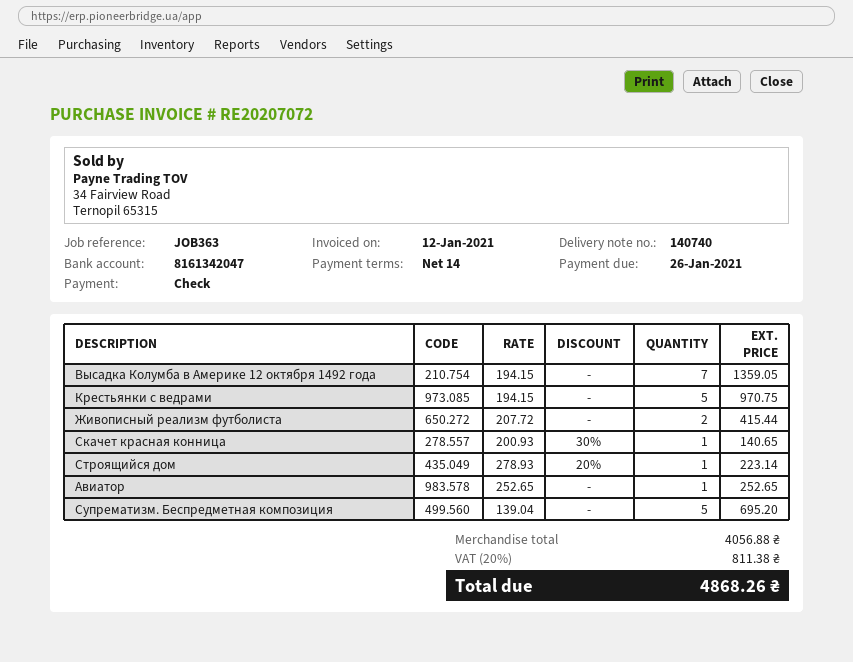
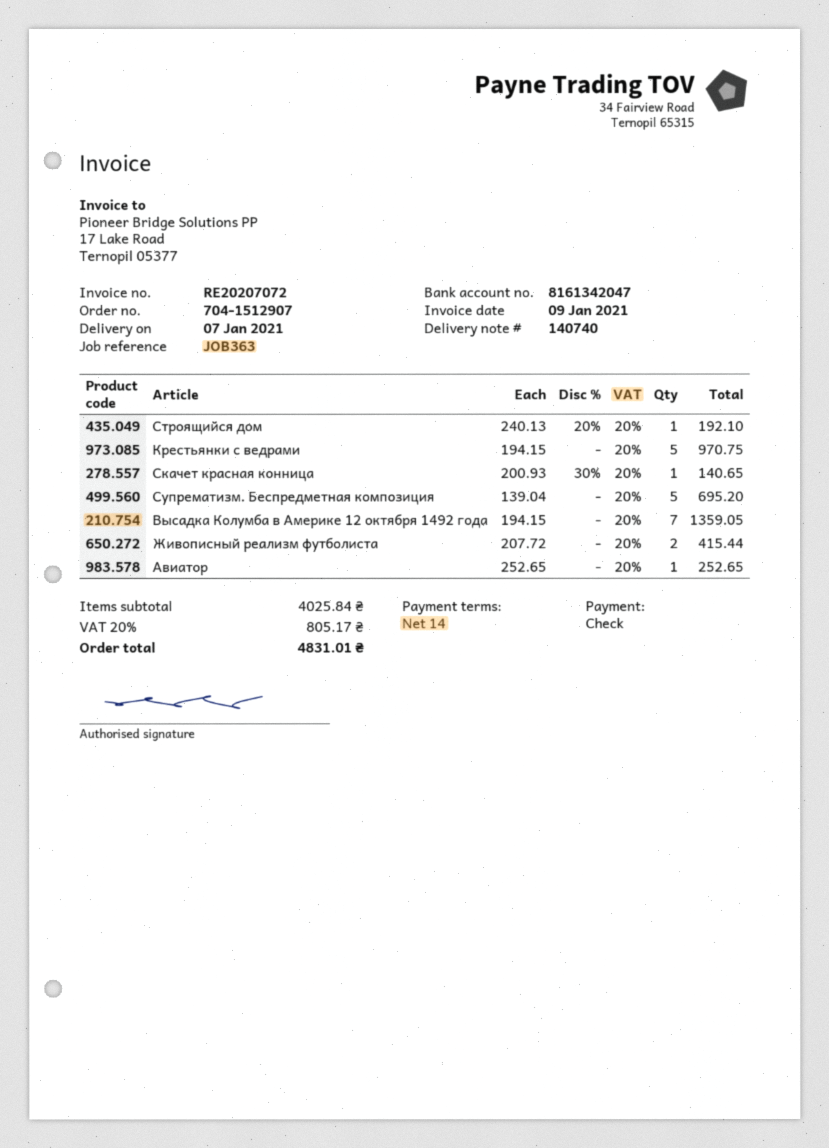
invoice date: 2021-01-12 -> 2021-01-09
Строящийся дом: 1 x 278.93 - 20% = 223.14 -> 1 x 240.13 - 20% = 192.10
subtotal: 4056.88 -> 4025.84
tax: 20% = 811.38 -> 20% = 805.17
total: 4868.26 -> 4831.01

